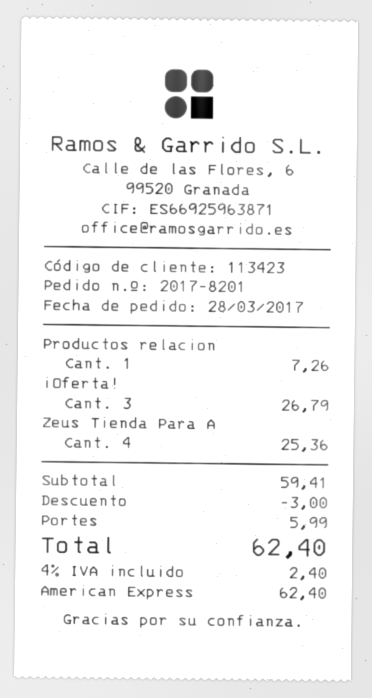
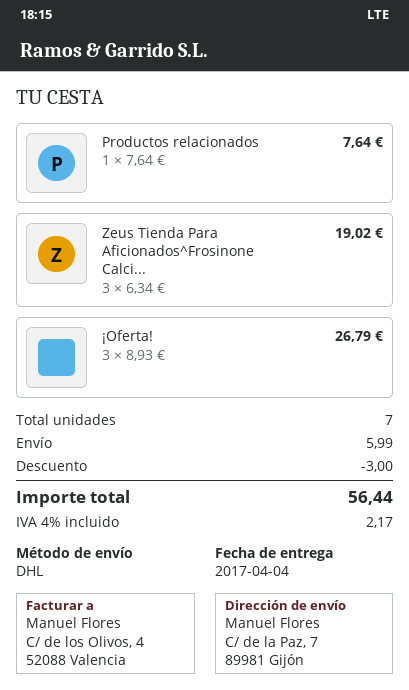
Productos relacion: 1 for 7.26 -> 1 for 7.64
Zeus Tienda Para A: 4 for 25.36 -> 3 for 19.02
tax: 4% = 2.40 -> 4% = 2.17
total: 62.40 -> 56.44

